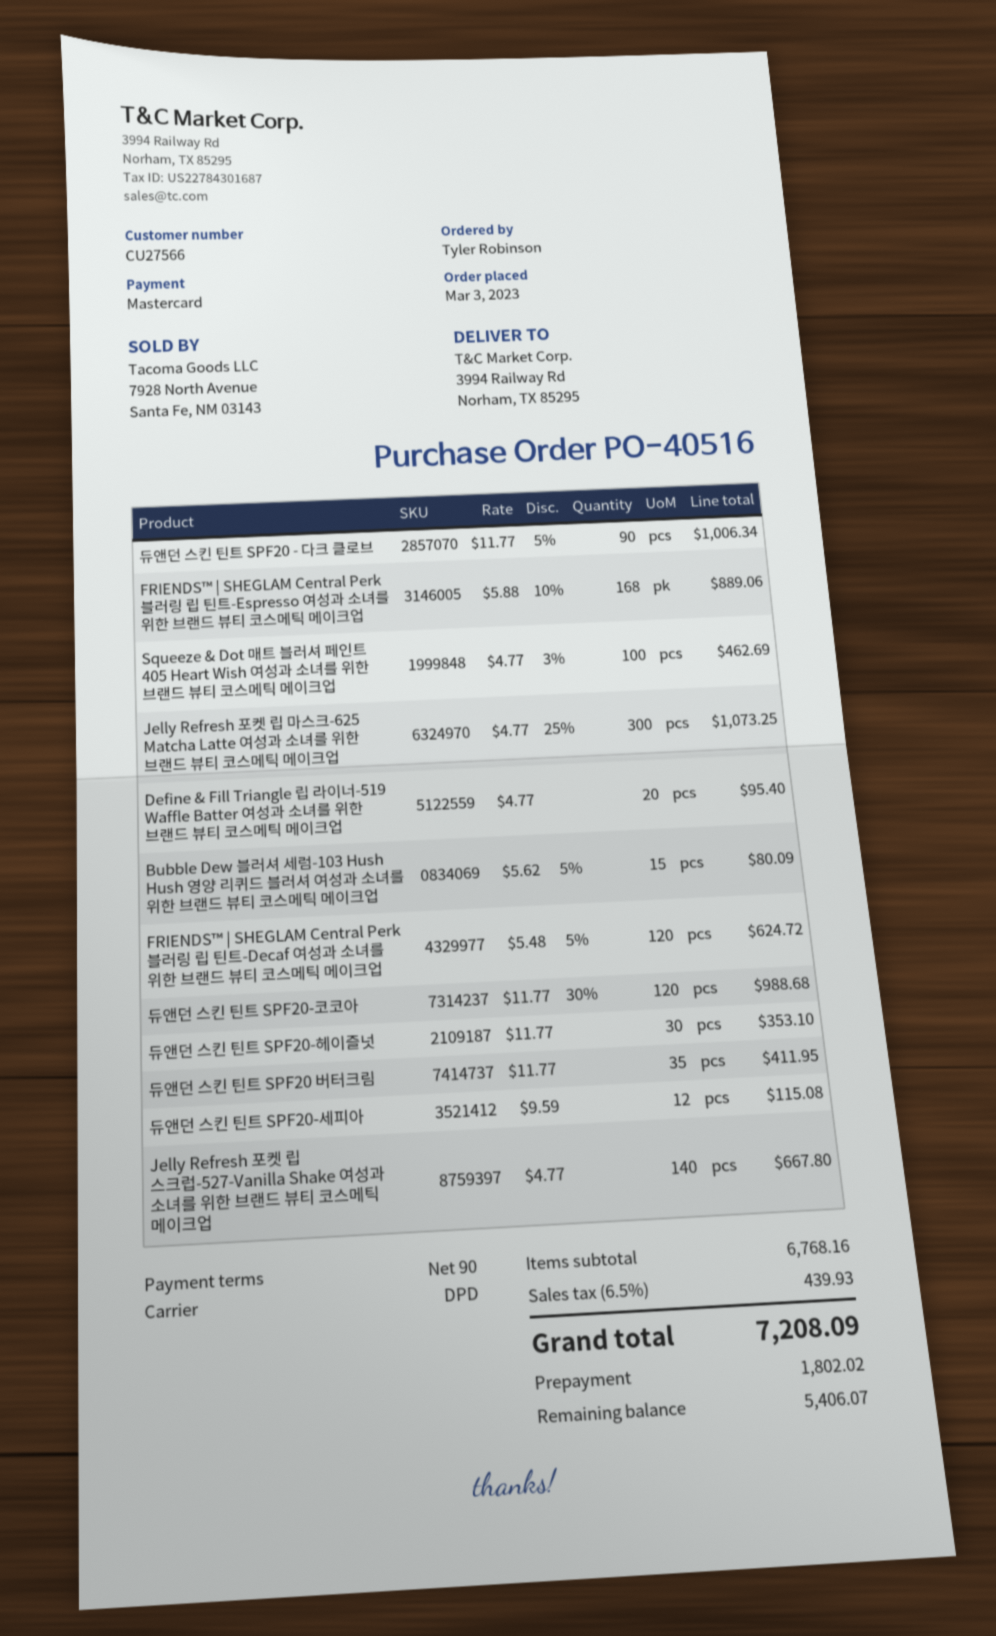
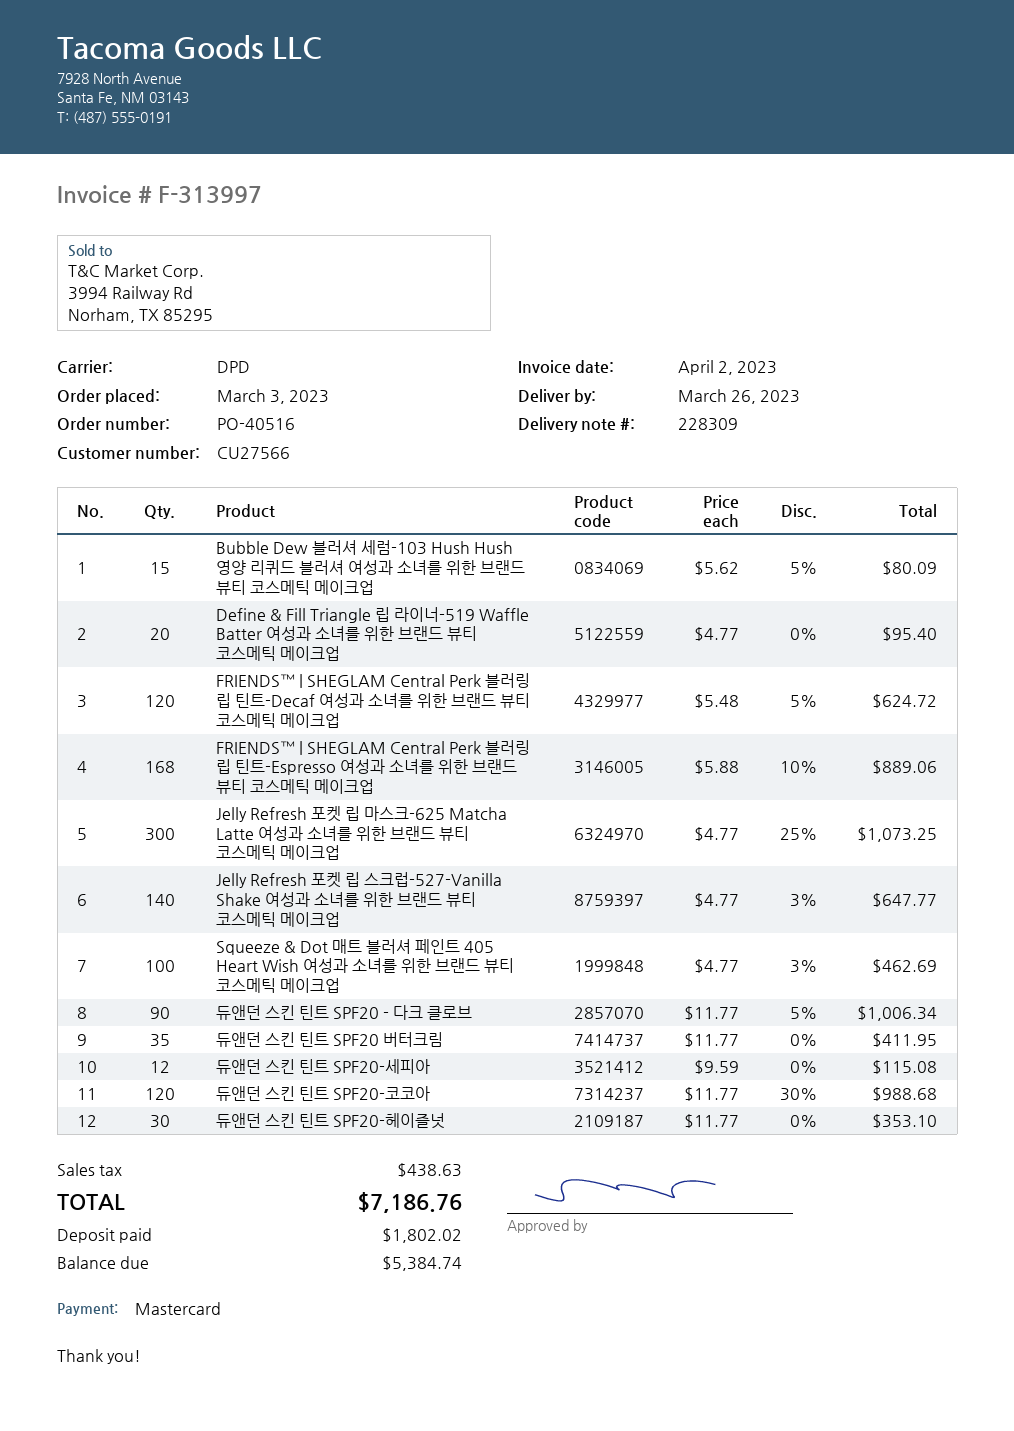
Jelly Refresh 포켓 립 스크럽-527-Vanilla Shake 여성과 소녀를 위한 브랜드 뷰티 코스메틱 메이크업: 140 x 4.77 = 667.80 -> 140 x 4.77 - 3% = 647.77
tax: 439.93 -> 438.63
total: 7208.09 -> 7186.76
balance: 5406.07 -> 5384.74

